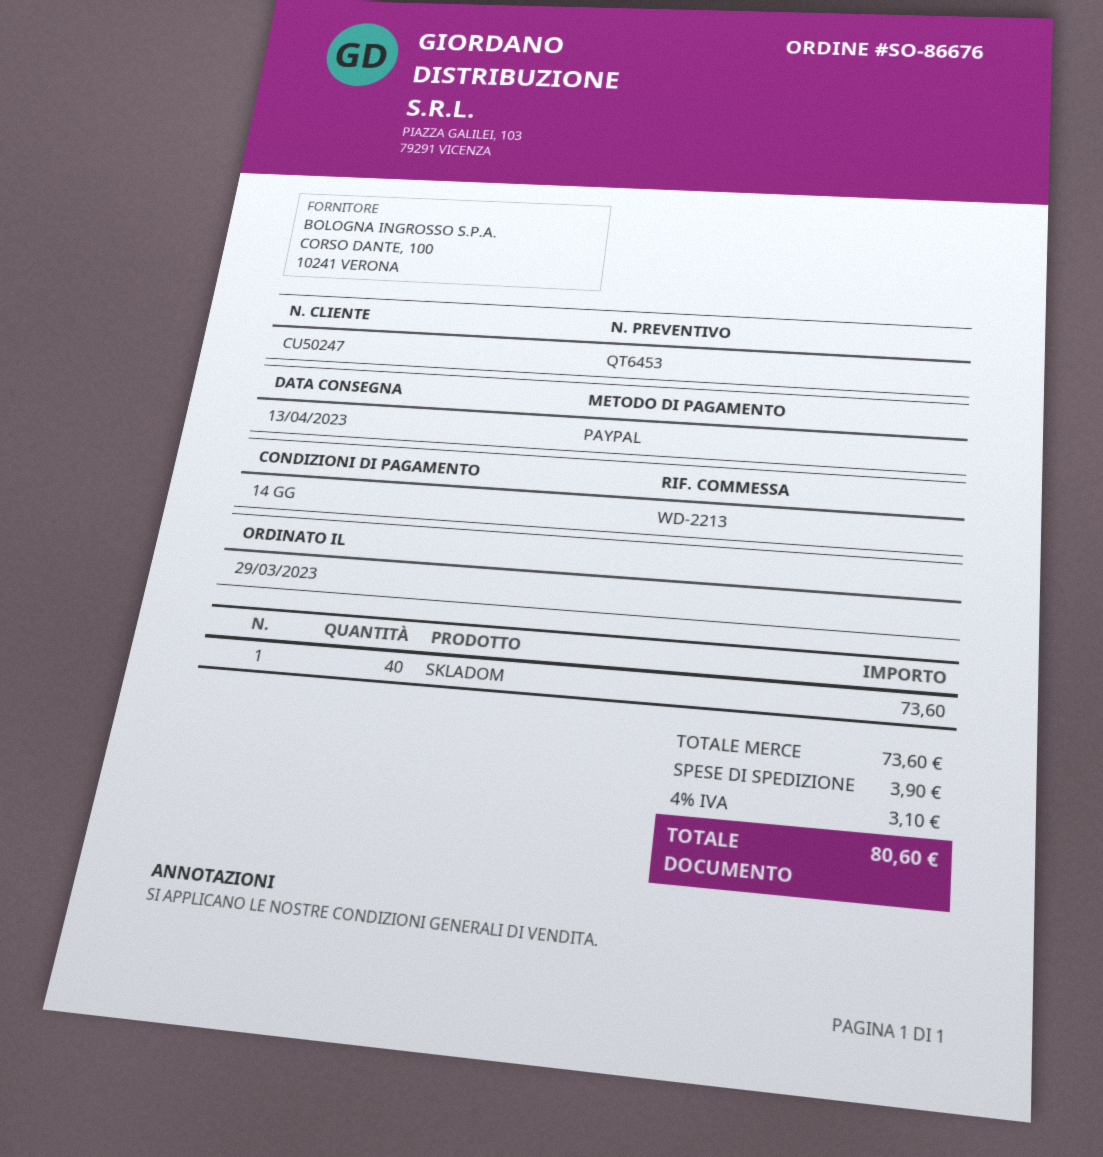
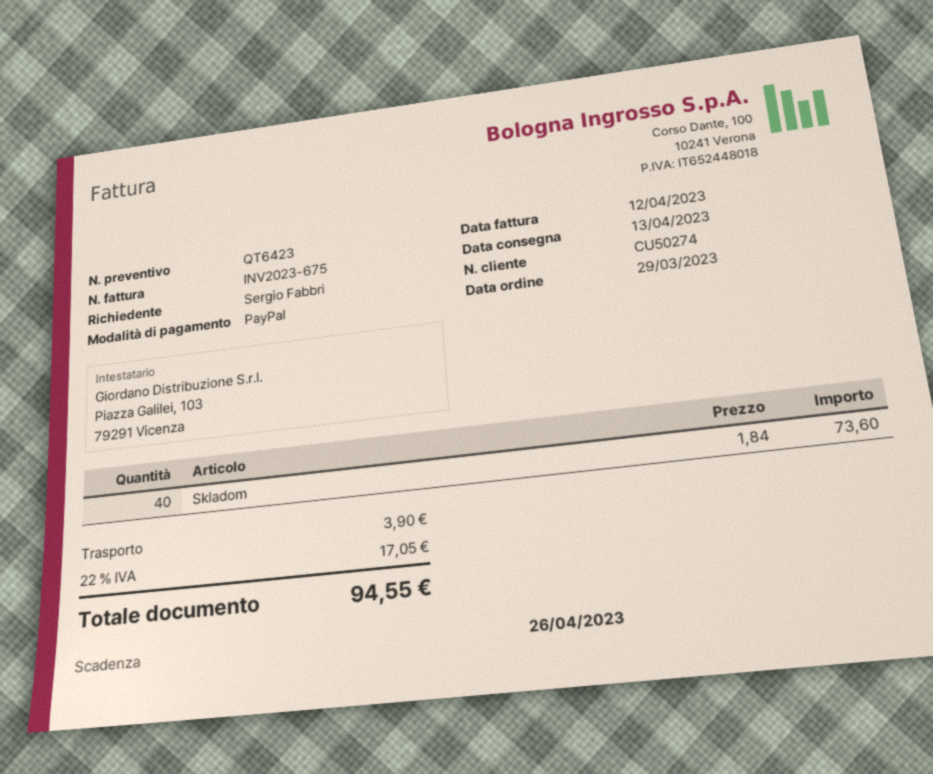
quote number: QT6453 -> QT6423
customer number: CU50247 -> CU50274
tax: 4% = 3.10 -> 22% = 17.05
total: 80.60 -> 94.55

